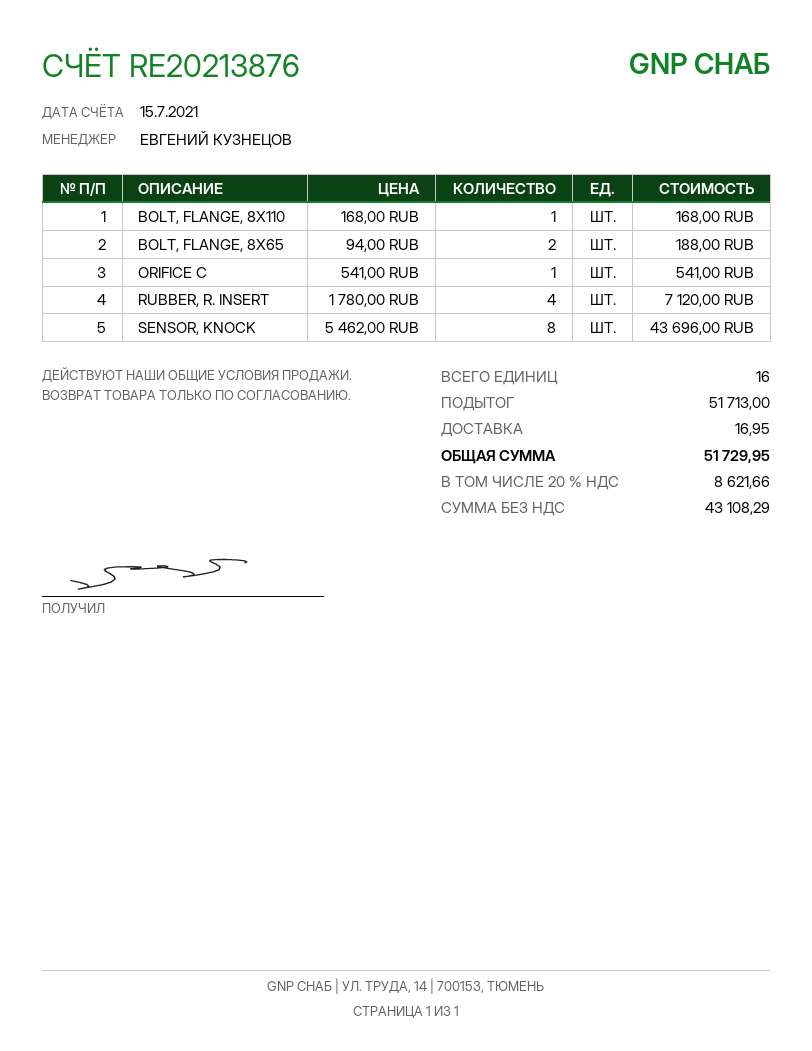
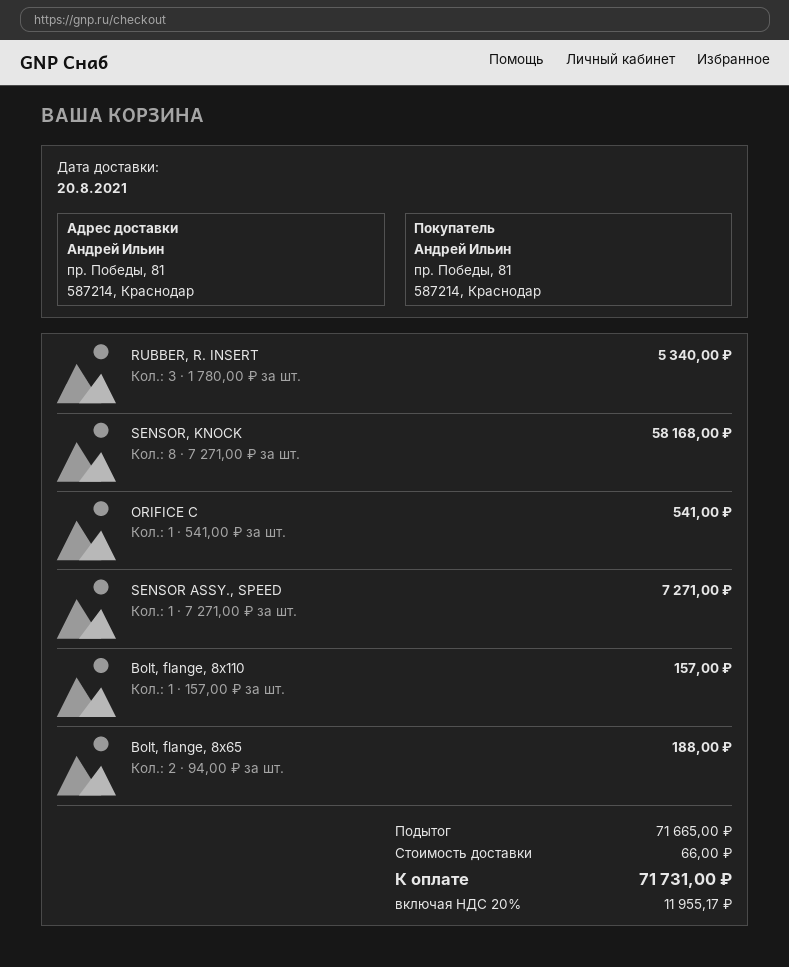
BOLT, FLANGE, 8X110: 1 x 168.00 = 168.00 -> 1 x 157.00 = 157.00
RUBBER, R. INSERT: 4 x 1780.00 = 7120.00 -> 3 x 1780.00 = 5340.00
SENSOR, KNOCK: 8 x 5462.00 = 43696.00 -> 8 x 7271.00 = 58168.00
SENSOR ASSY., SPEED: none -> 1 x 7271.00 = 7271.00
subtotal: 51713.00 -> 71665.00
shipping: 16.95 -> 66.00
tax: 20% = 8621.66 -> 20% = 11955.17
total: 51729.95 -> 71731.00

